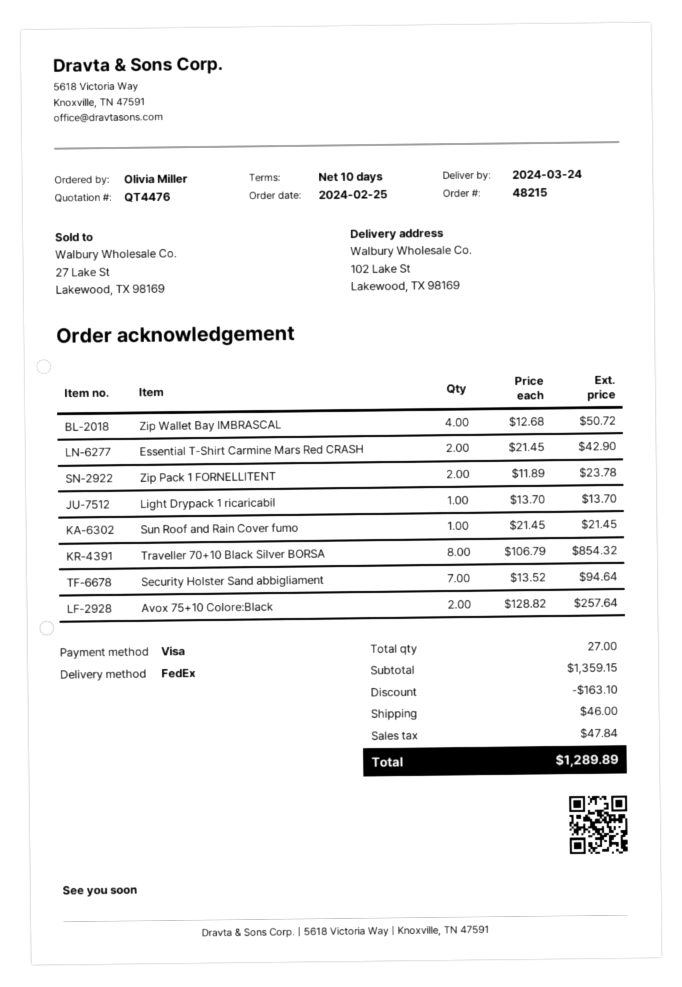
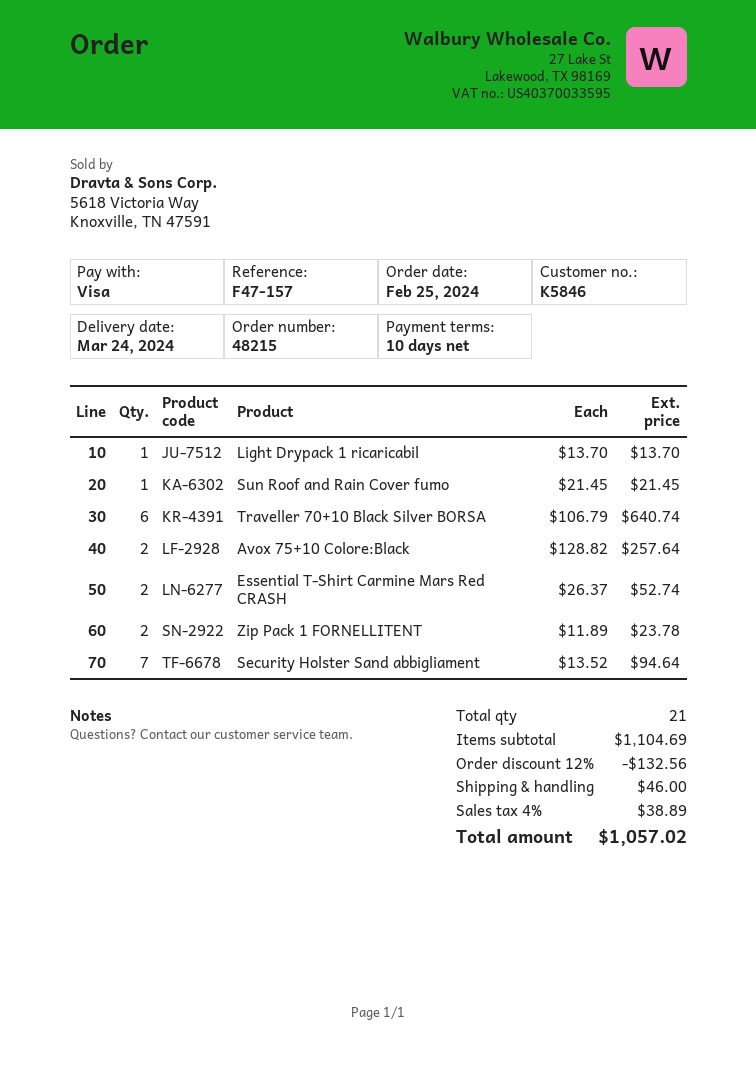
Zip Wallet Bay IMBRASCAL: 4 x 12.68 = 50.72 -> none
Essential T-Shirt Carmine Mars Red CRASH: 2 x 21.45 = 42.90 -> 2 x 26.37 = 52.74
Traveller 70+10 Black Silver BORSA: 8 x 106.79 = 854.32 -> 6 x 106.79 = 640.74
total quantity: 27 -> 21
subtotal: 1359.15 -> 1104.69
discount: 163.10 -> 132.56
tax: 47.84 -> 38.89
total: 1289.89 -> 1057.02

